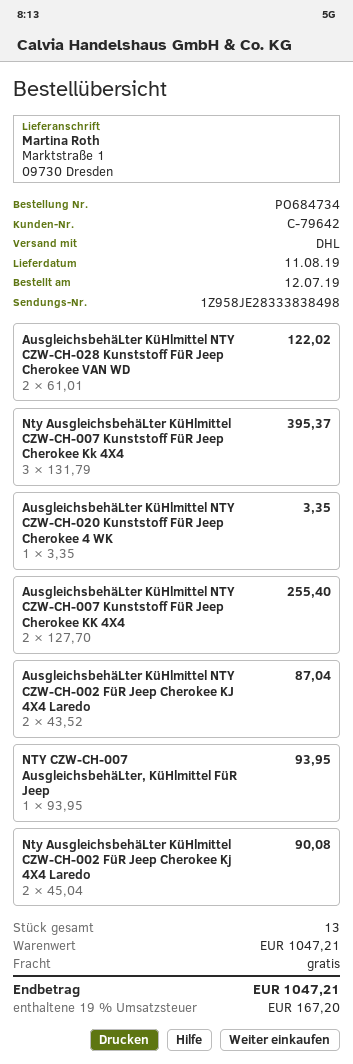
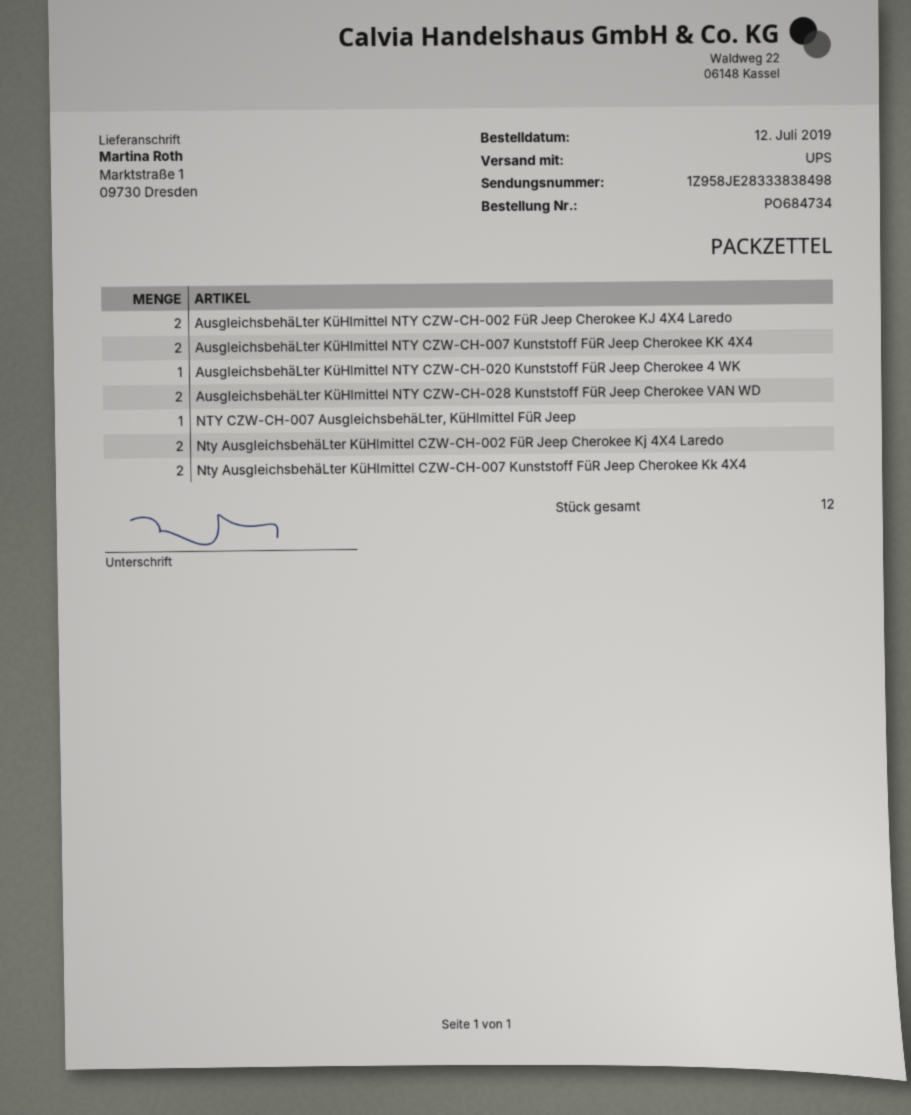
shipping method: DHL -> UPS
Nty AusgleichsbehäLter KüHlmittel CZW-CH-007 Kunststoff FüR Jeep Cherokee Kk 4X4: 3 -> 2
total quantity: 13 -> 12

